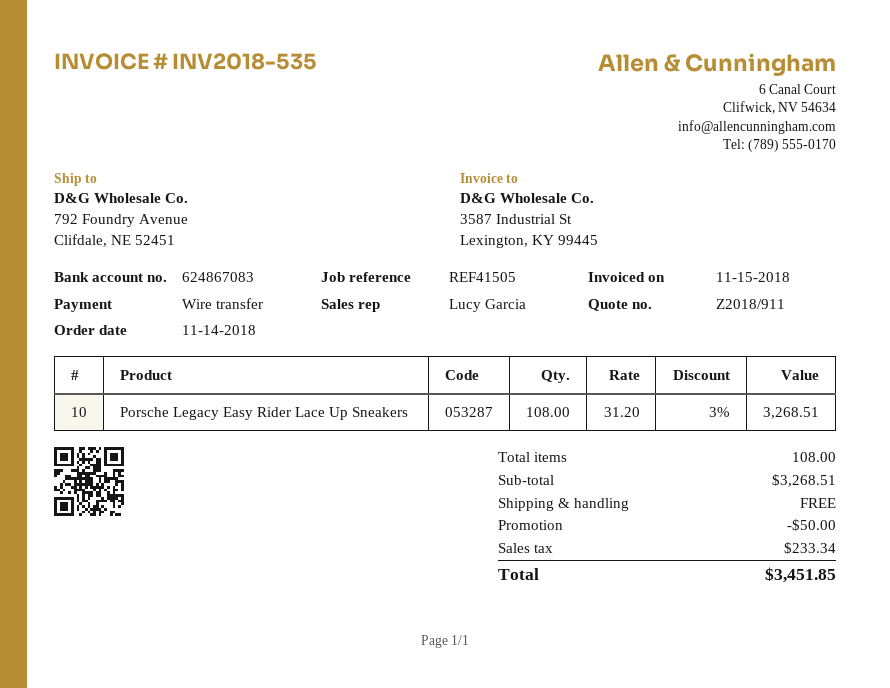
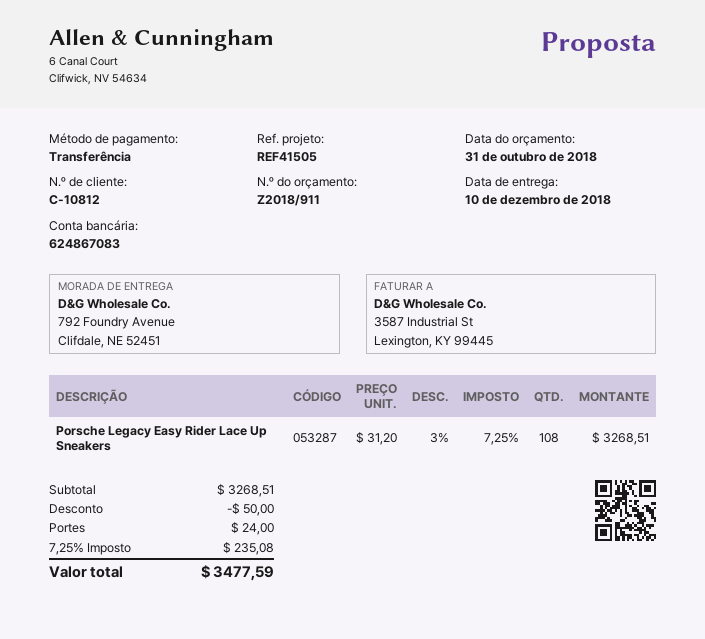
shipping: 0.00 -> 24.00
tax: 233.34 -> 235.08
total: 3451.85 -> 3477.59

